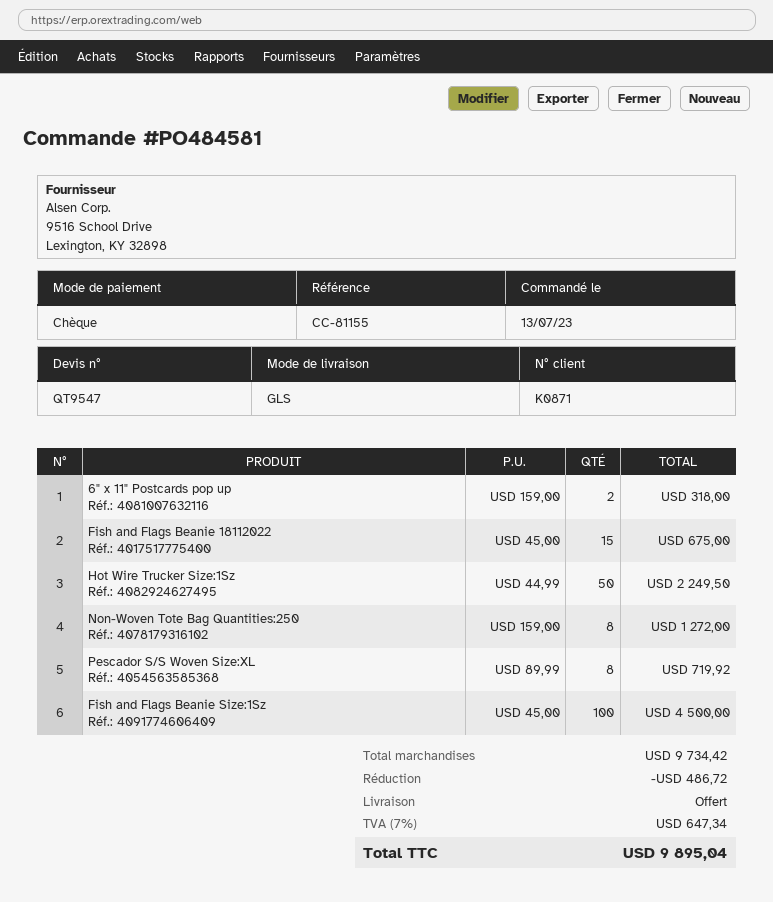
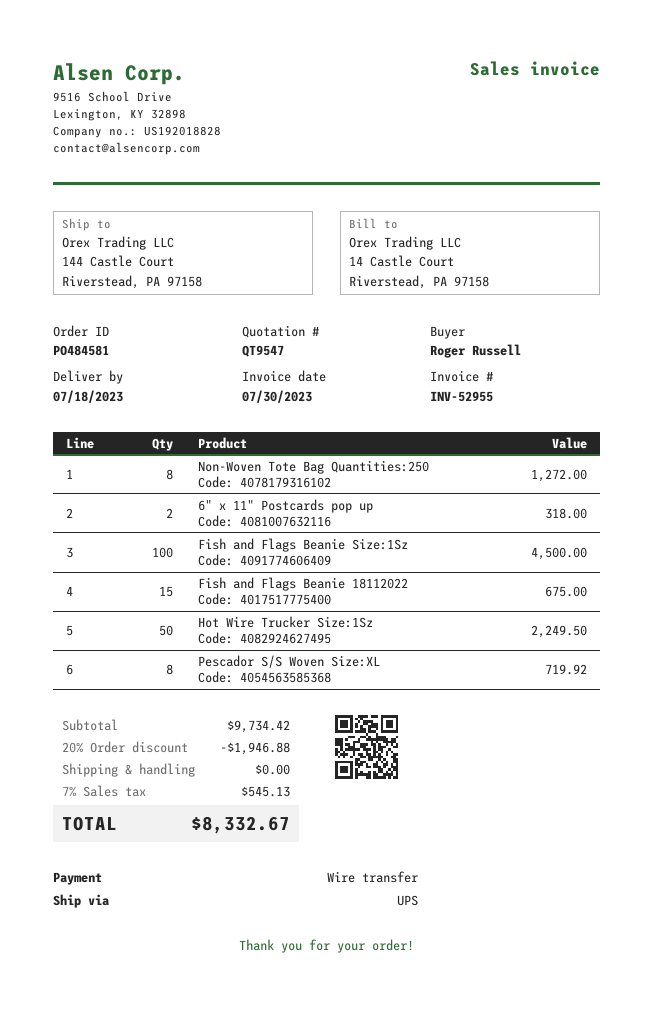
payment method: cheque -> bank transfer
shipping method: GLS -> UPS
discount: 486.72 -> 1946.88
tax: 7% = 647.34 -> 7% = 545.13
total: 9895.04 -> 8332.67

